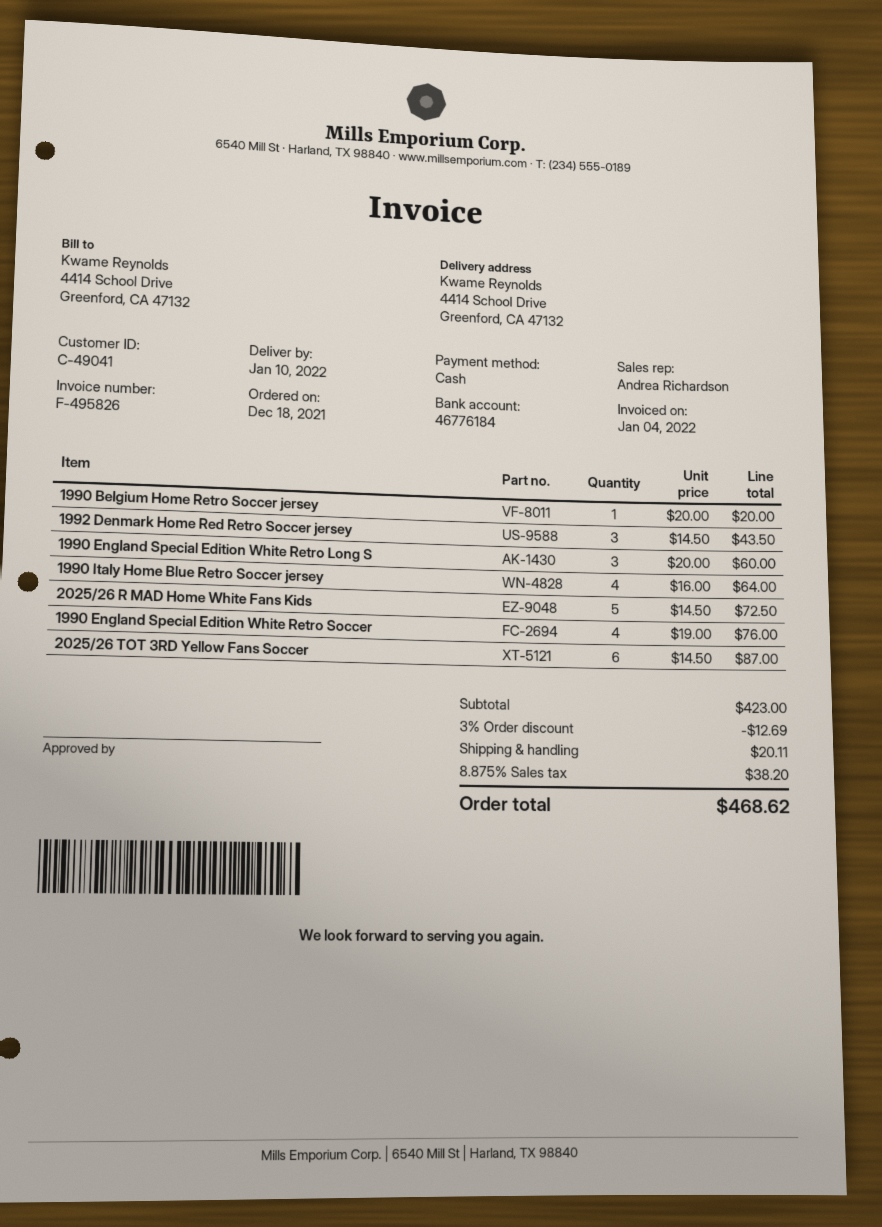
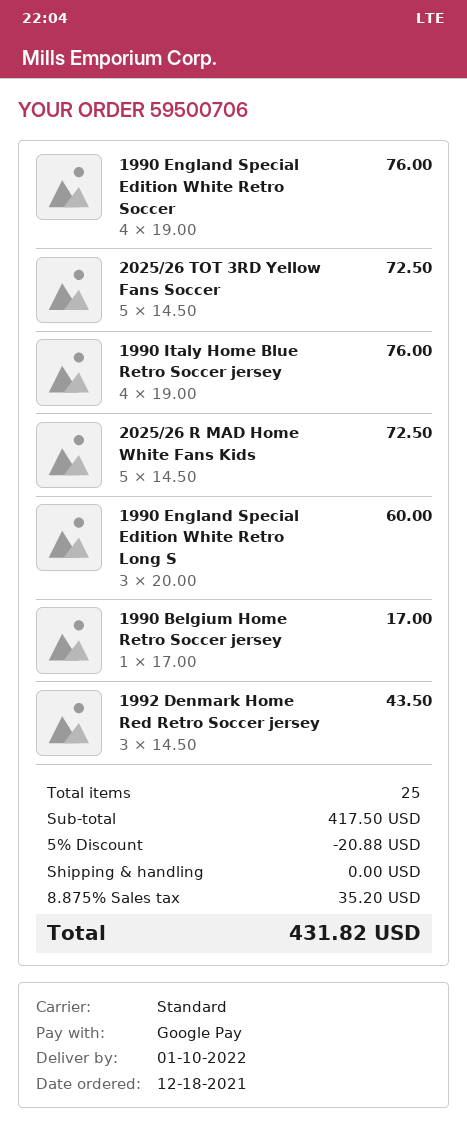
payment method: cash -> Google Pay
1990 Belgium Home Retro Soccer jersey: 1 x 20.00 = 20.00 -> 1 x 17.00 = 17.00
1990 Italy Home Blue Retro Soccer jersey: 4 x 16.00 = 64.00 -> 4 x 19.00 = 76.00
2025/26 TOT 3RD Yellow Fans Soccer: 6 x 14.50 = 87.00 -> 5 x 14.50 = 72.50
subtotal: 423.00 -> 417.50
discount: 3% = 12.69 -> 5% = 20.88
shipping: 20.11 -> 0.00
tax: 8.875% = 38.20 -> 8.875% = 35.20
total: 468.62 -> 431.82

